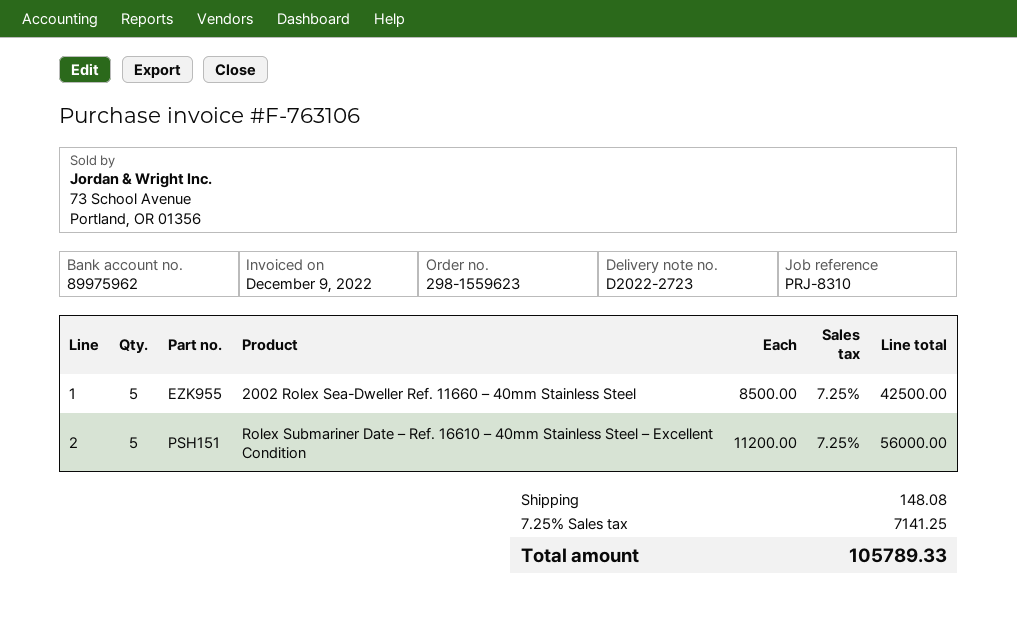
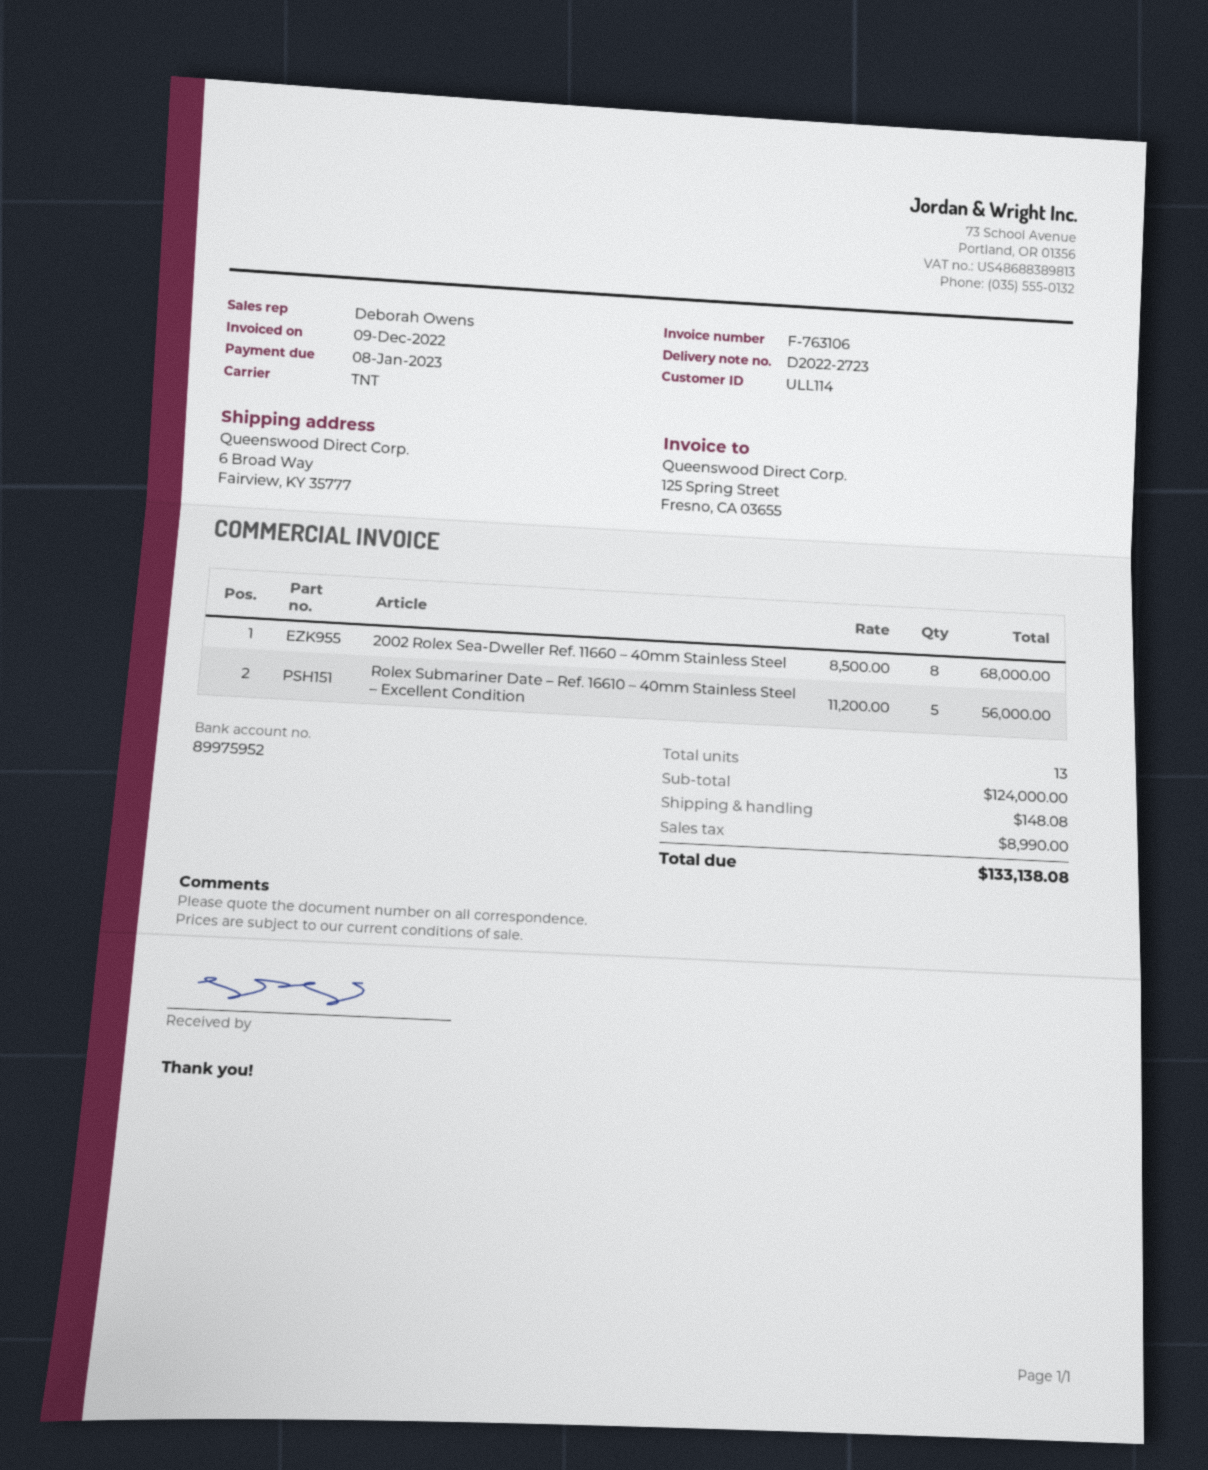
bank account: 89975962 -> 89975952
2002 Rolex Sea-Dweller Ref. 11660 – 40mm Stainless Steel: 5 x 8500.00 = 42500.00 -> 8 x 8500.00 = 68000.00
tax: 7141.25 -> 8990.00
total: 105789.33 -> 133138.08

